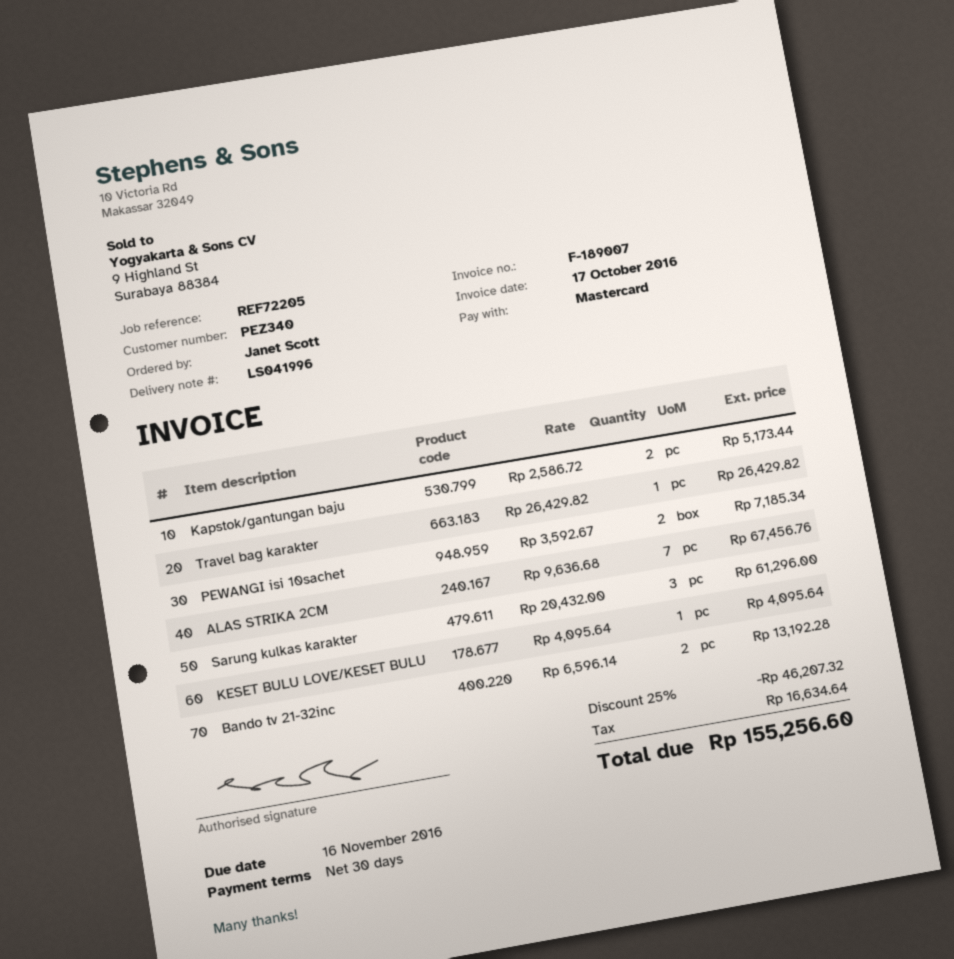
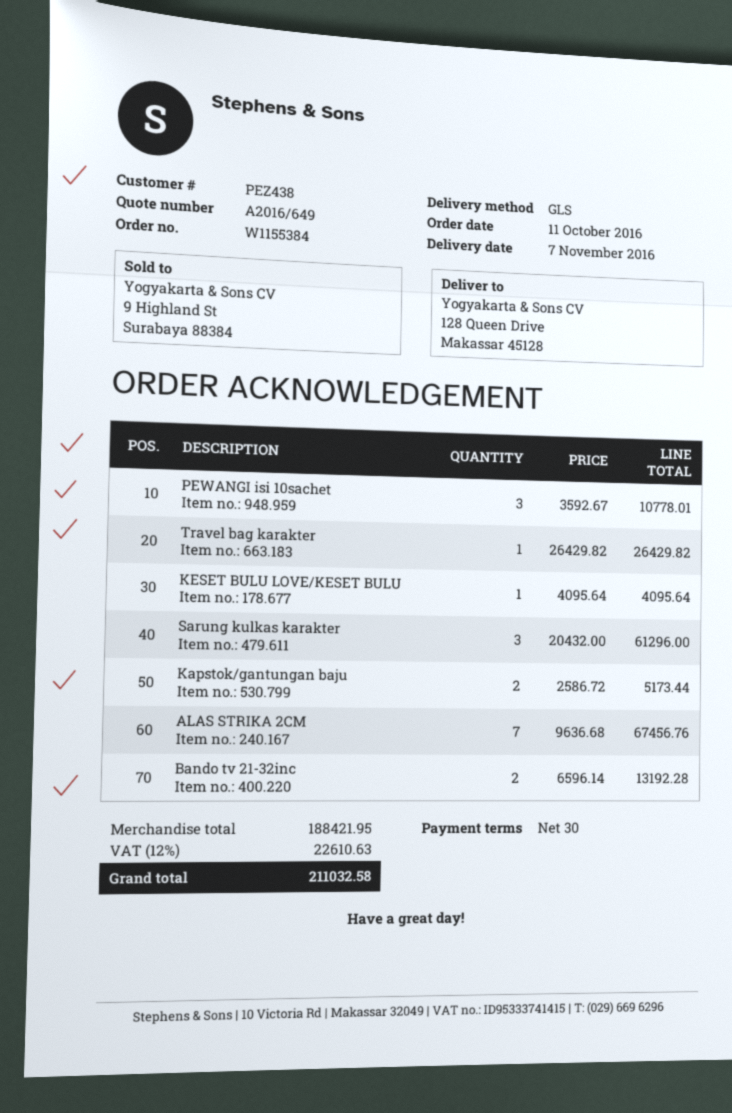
customer number: PEZ340 -> PEZ438
PEWANGI isi 10sachet: 2 x 3592.67 = 7185.34 -> 3 x 3592.67 = 10778.01
discount: 25% = 46207.32 -> none
tax: 16634.64 -> 22610.63
total: 155256.60 -> 211032.58

